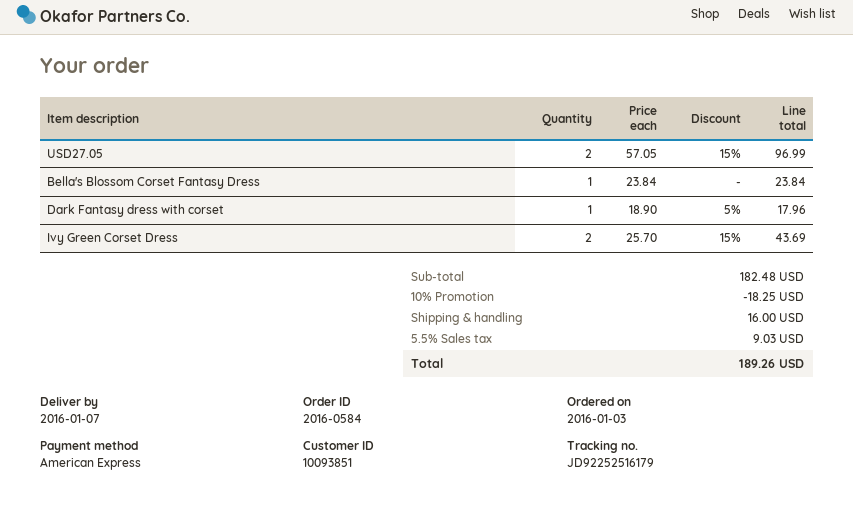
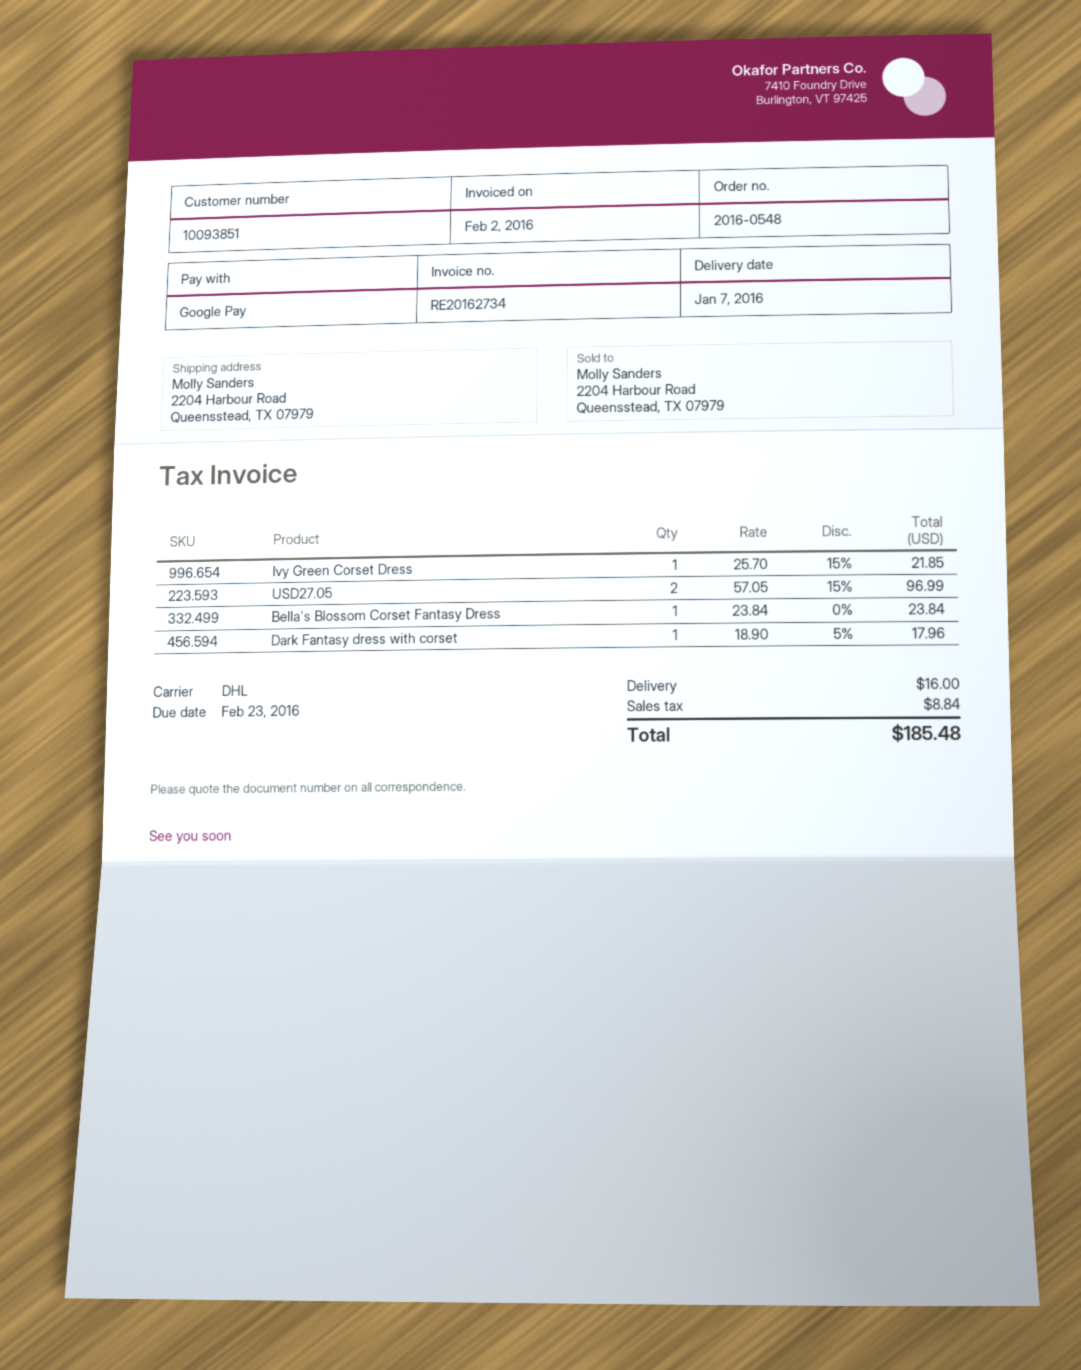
order number: 2016-0584 -> 2016-0548
payment method: American Express -> Google Pay
Ivy Green Corset Dress: 2 x 25.70 - 15% = 43.69 -> 1 x 25.70 - 15% = 21.85
discount: 10% = 18.25 -> none
tax: 9.03 -> 8.84
total: 189.26 -> 185.48

